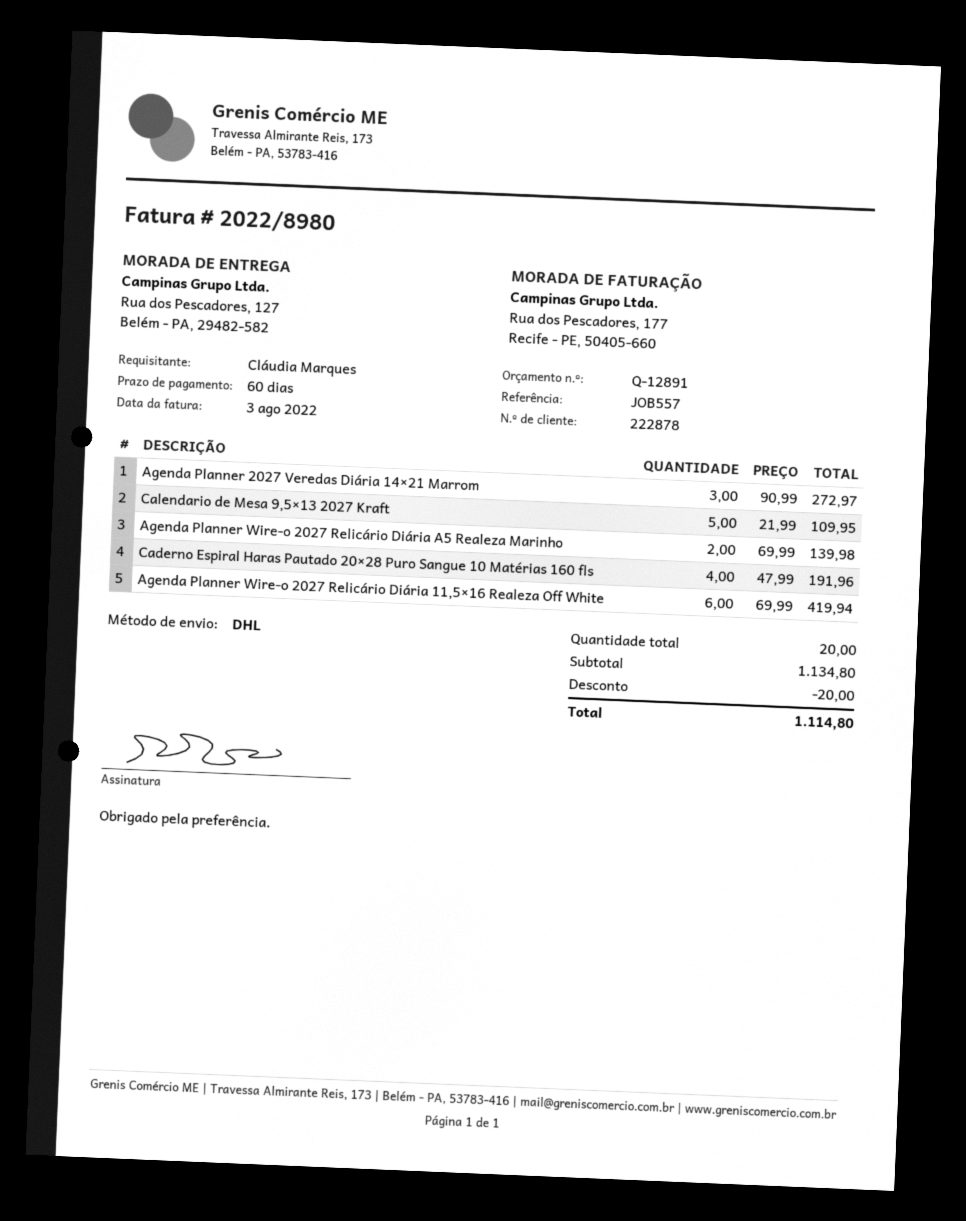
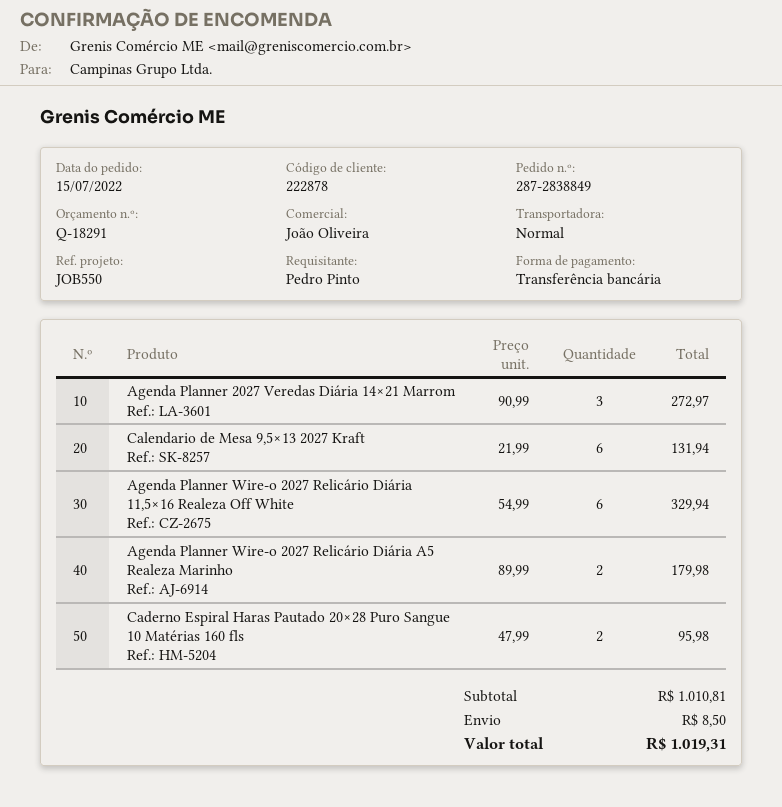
quote number: Q-12891 -> Q-18291
reference: JOB557 -> JOB550
ordered by: Cláudia Marques -> Pedro Pinto
shipping method: DHL -> standard
Calendario de Mesa 9,5×13 2027 Kraft: 5 x 21.99 = 109.95 -> 6 x 21.99 = 131.94
Agenda Planner Wire-o 2027 Relicário Diária A5 Realeza Marinho: 2 x 69.99 = 139.98 -> 2 x 89.99 = 179.98
Caderno Espiral Haras Pautado 20×28 Puro Sangue 10 Matérias 160 fls: 4 x 47.99 = 191.96 -> 2 x 47.99 = 95.98
Agenda Planner Wire-o 2027 Relicário Diária 11,5×16 Realeza Off White: 6 x 69.99 = 419.94 -> 6 x 54.99 = 329.94
subtotal: 1134.80 -> 1010.81
discount: 20.00 -> none
shipping: none -> 8.50
total: 1114.80 -> 1019.31

